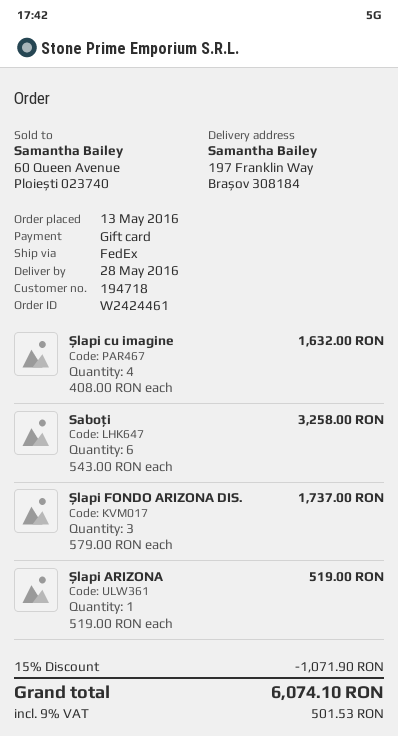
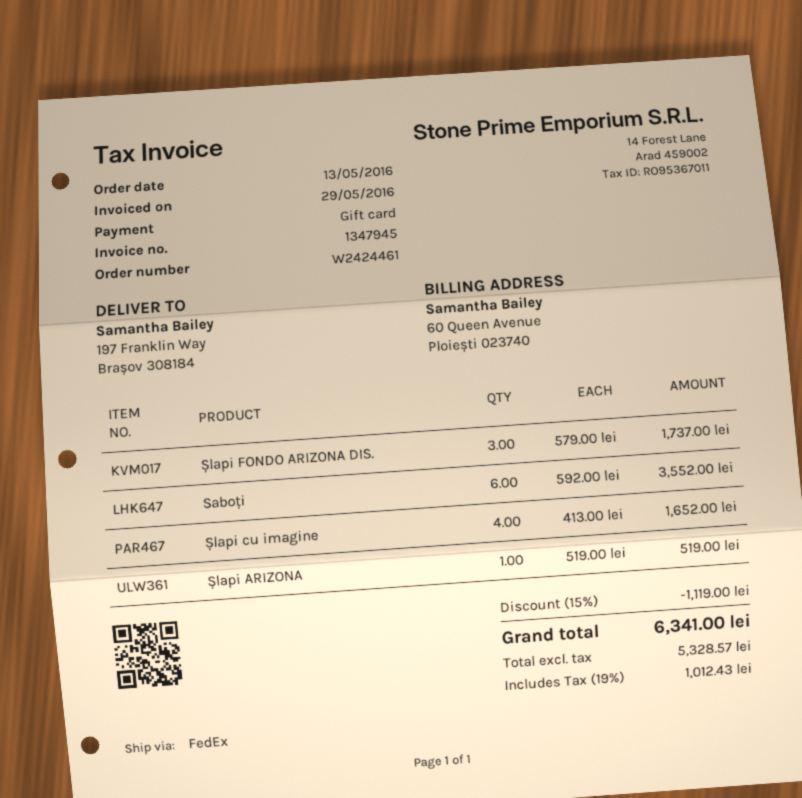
Șlapi cu imagine: 4 x 408.00 = 1632.00 -> 4 x 413.00 = 1652.00
Saboți: 6 x 543.00 = 3258.00 -> 6 x 592.00 = 3552.00
discount: 15% = 1071.90 -> 15% = 1119.00
tax: 9% = 501.53 -> 19% = 1012.43
total: 6074.10 -> 6341.00

